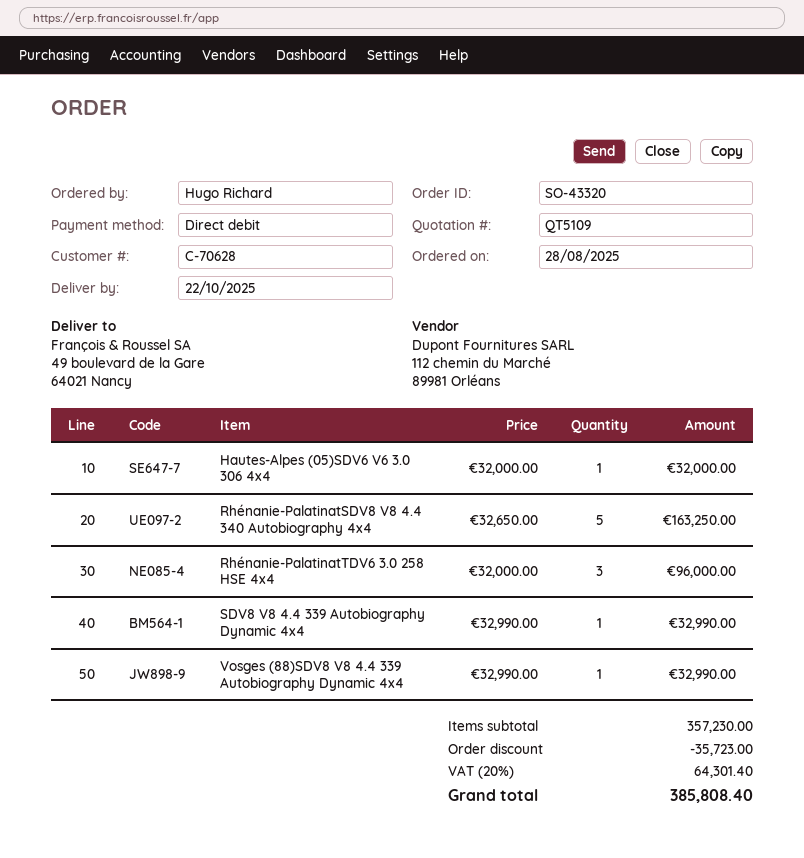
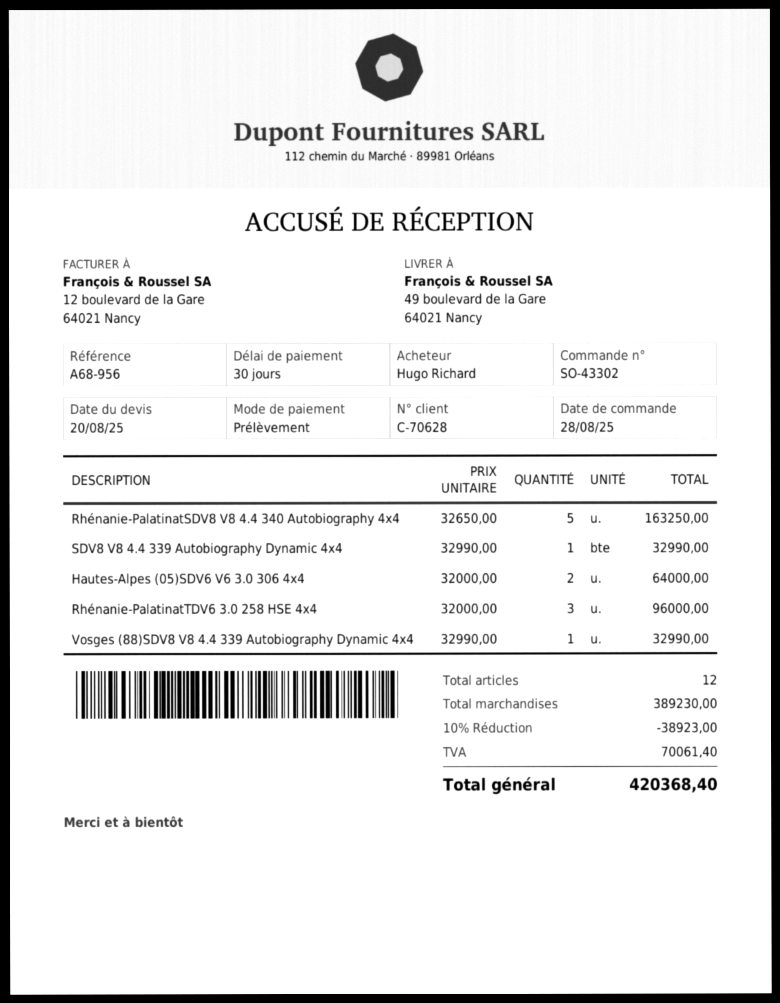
order number: SO-43320 -> SO-43302
Hautes-Alpes (05)SDV6 V6 3.0 306 4x4: 1 x 32000.00 = 32000.00 -> 2 x 32000.00 = 64000.00
subtotal: 357230.00 -> 389230.00
discount: 35723.00 -> 38923.00
tax: 64301.40 -> 70061.40
total: 385808.40 -> 420368.40

